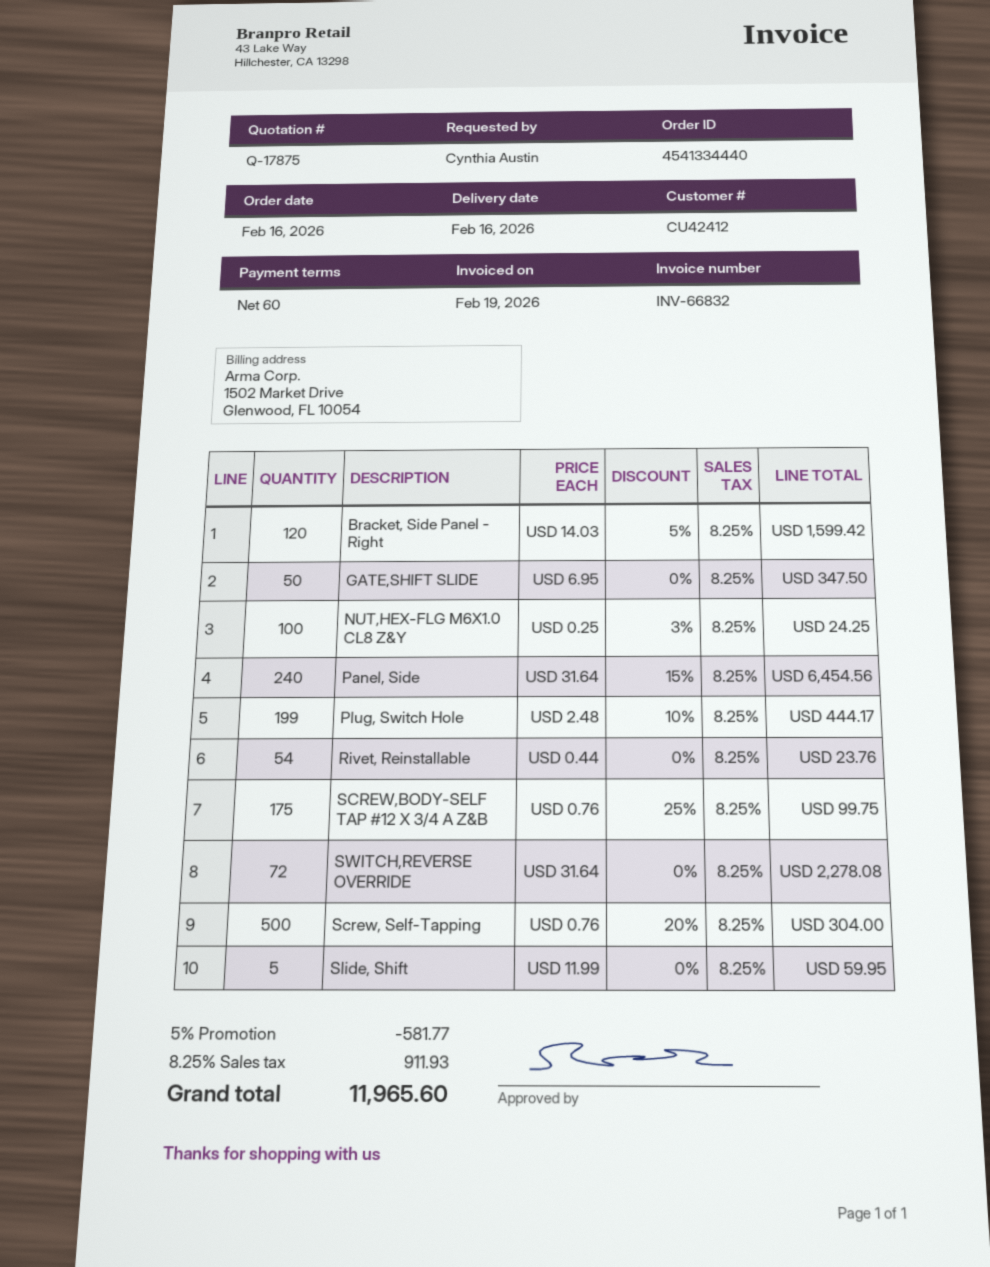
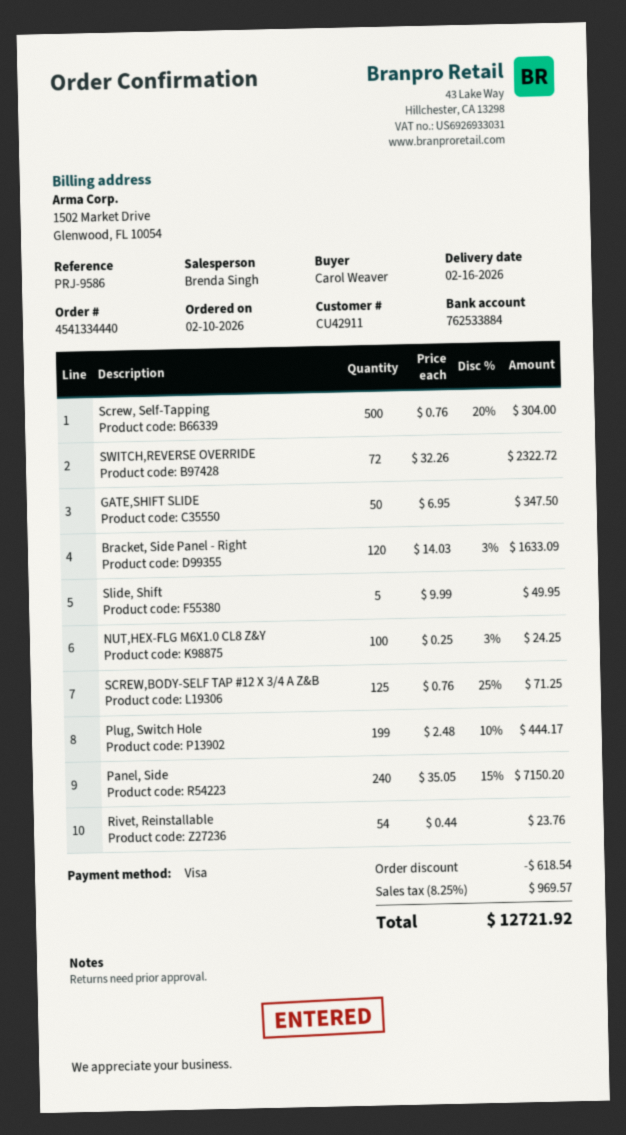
order date: 2026-02-16 -> 2026-02-10
customer number: CU42412 -> CU42911
ordered by: Cynthia Austin -> Carol Weaver
Bracket, Side Panel - Right: 120 x 14.03 - 5% = 1599.42 -> 120 x 14.03 - 3% = 1633.09
Panel, Side: 240 x 31.64 - 15% = 6454.56 -> 240 x 35.05 - 15% = 7150.20
SCREW,BODY-SELF TAP #12 X 3/4 A Z&B: 175 x 0.76 - 25% = 99.75 -> 125 x 0.76 - 25% = 71.25
SWITCH,REVERSE OVERRIDE: 72 x 31.64 = 2278.08 -> 72 x 32.26 = 2322.72
Slide, Shift: 5 x 11.99 = 59.95 -> 5 x 9.99 = 49.95
discount: 581.77 -> 618.54
tax: 8.25% = 911.93 -> 8.25% = 969.57
total: 11965.60 -> 12721.92

